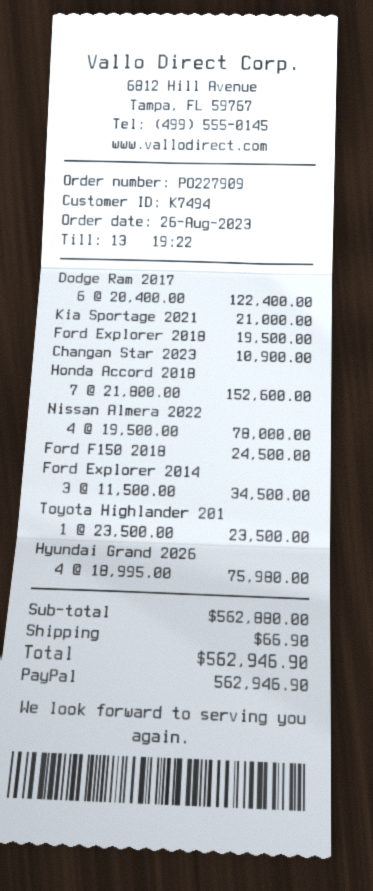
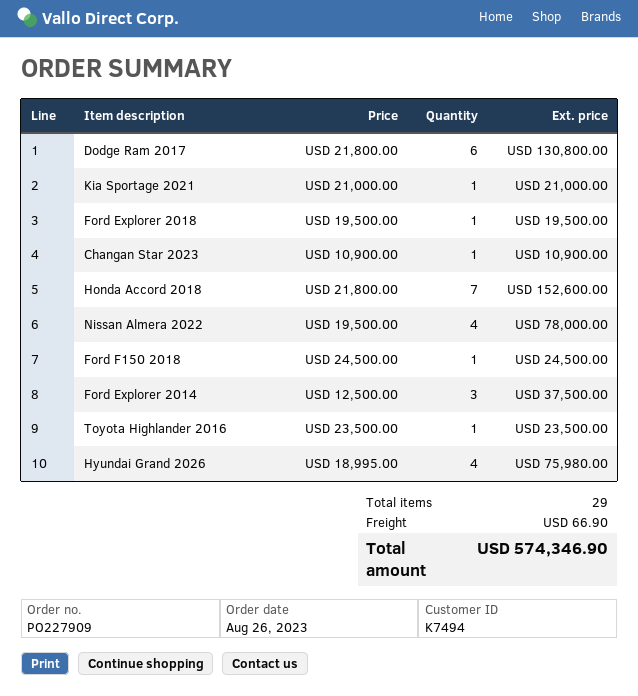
Dodge Ram 2017: 6 x 20400.00 = 122400.00 -> 6 x 21800.00 = 130800.00
Ford Explorer 2014: 3 x 11500.00 = 34500.00 -> 3 x 12500.00 = 37500.00
total: 562946.90 -> 574346.90

